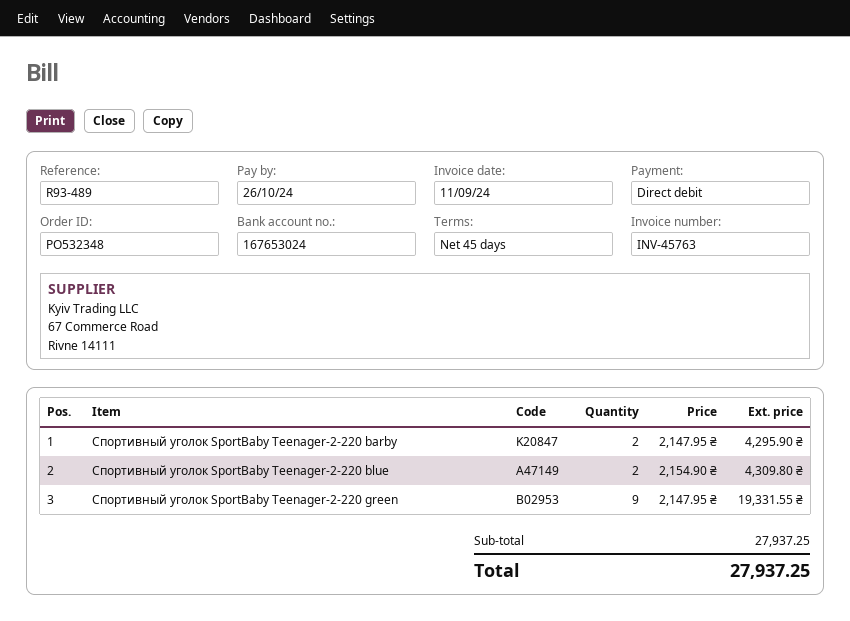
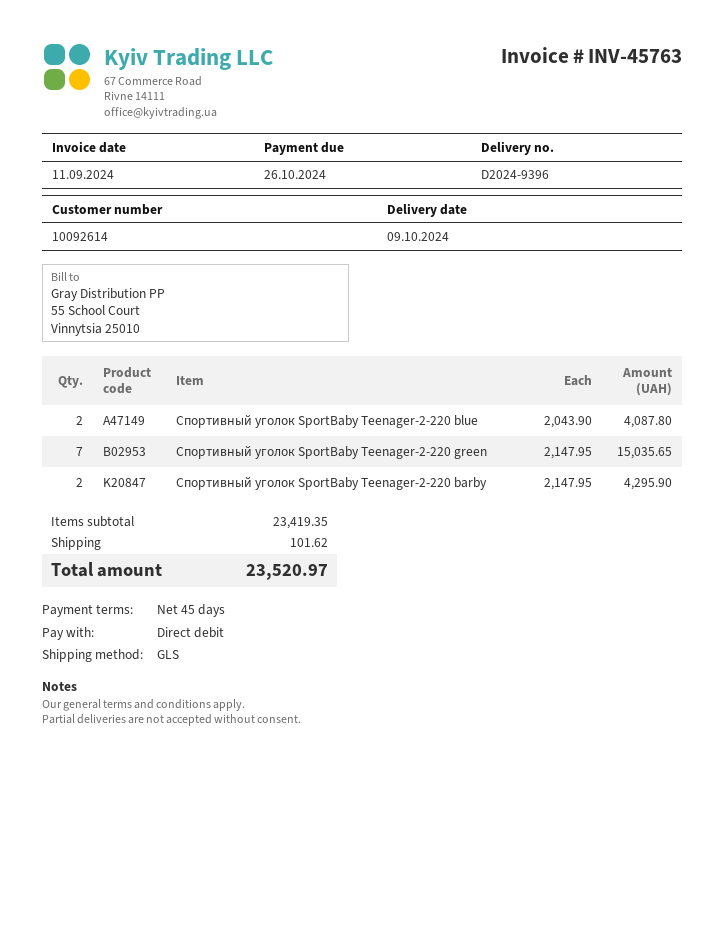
Спортивный уголок SportBaby Teenager-2-220 blue: 2 x 2154.90 = 4309.80 -> 2 x 2043.90 = 4087.80
Спортивный уголок SportBaby Teenager-2-220 green: 9 x 2147.95 = 19331.55 -> 7 x 2147.95 = 15035.65
subtotal: 27937.25 -> 23419.35
shipping: none -> 101.62
total: 27937.25 -> 23520.97

